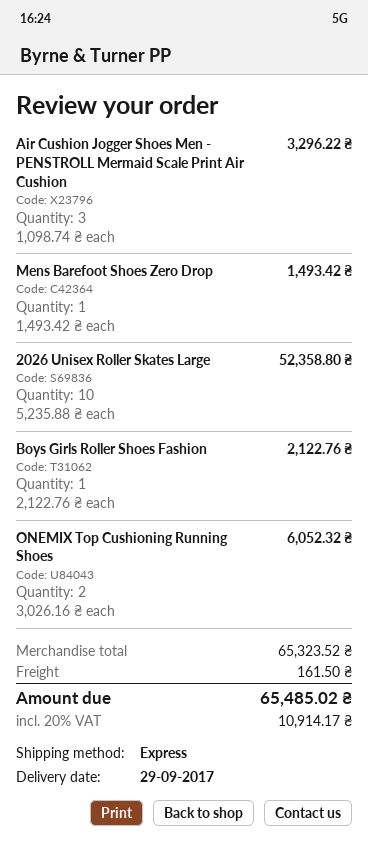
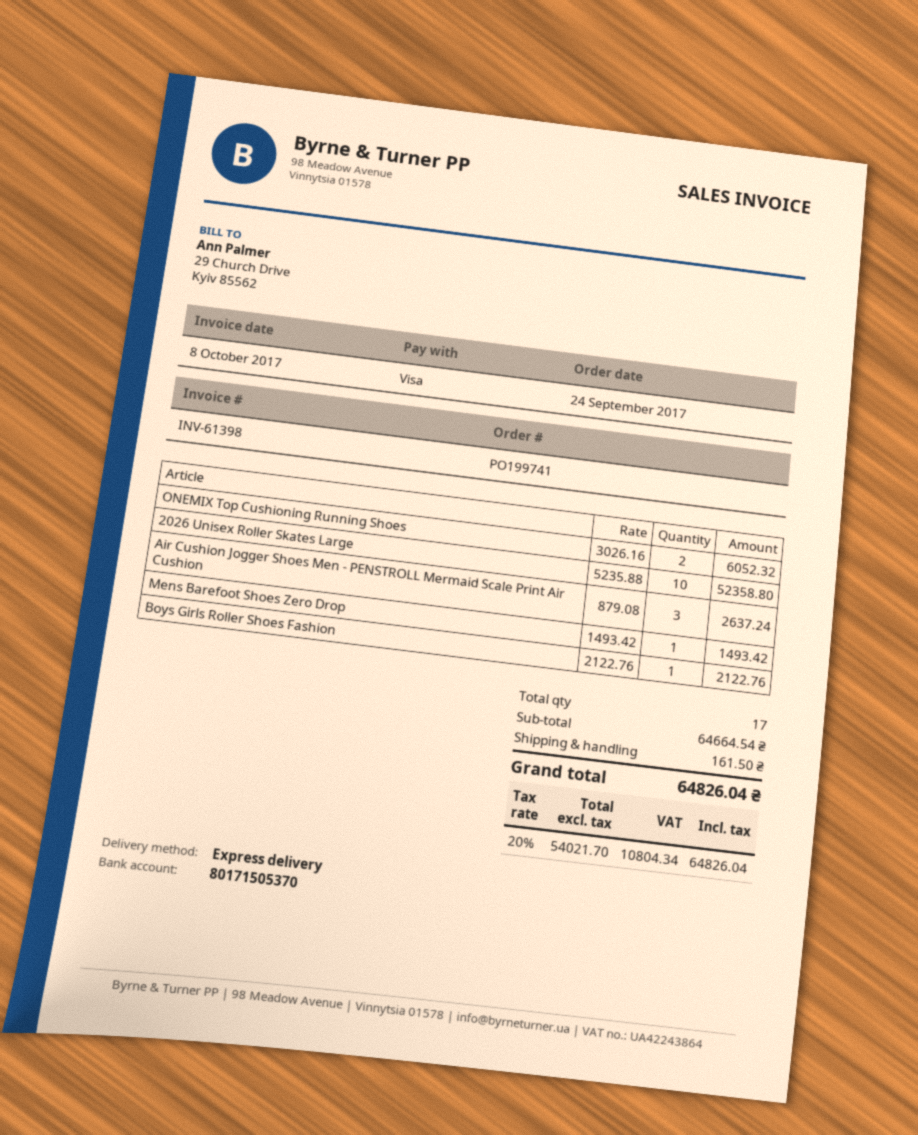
Air Cushion Jogger Shoes Men - PENSTROLL Mermaid Scale Print Air Cushion: 3 x 1098.74 = 3296.22 -> 3 x 879.08 = 2637.24
subtotal: 65323.52 -> 64664.54
tax: 20% = 10914.17 -> 20% = 10804.34
total: 65485.02 -> 64826.04

